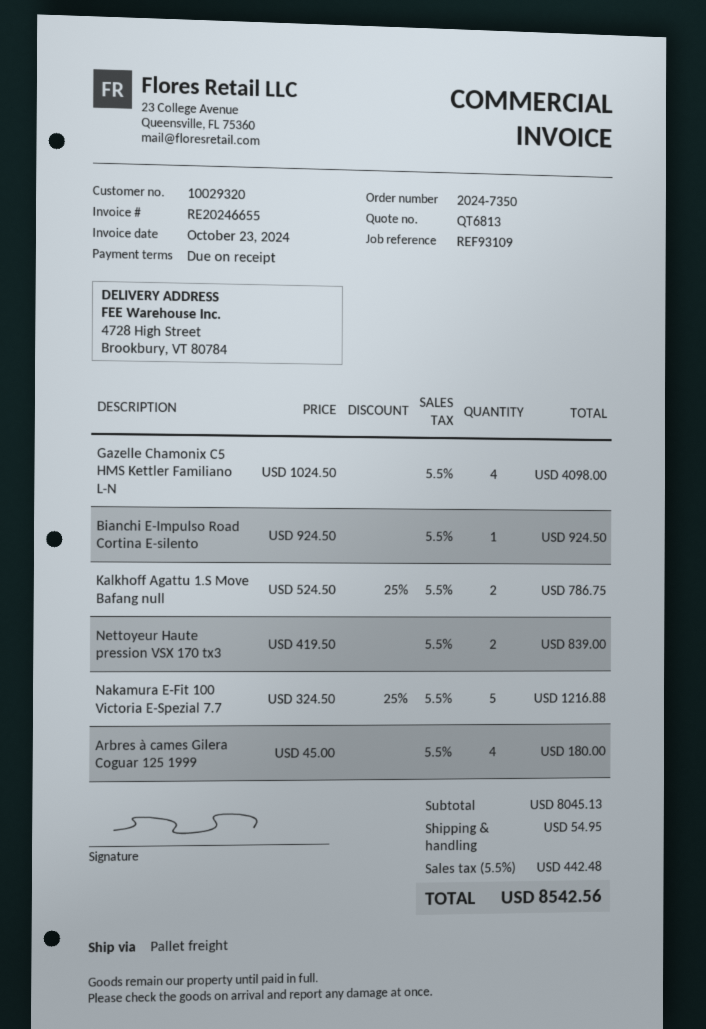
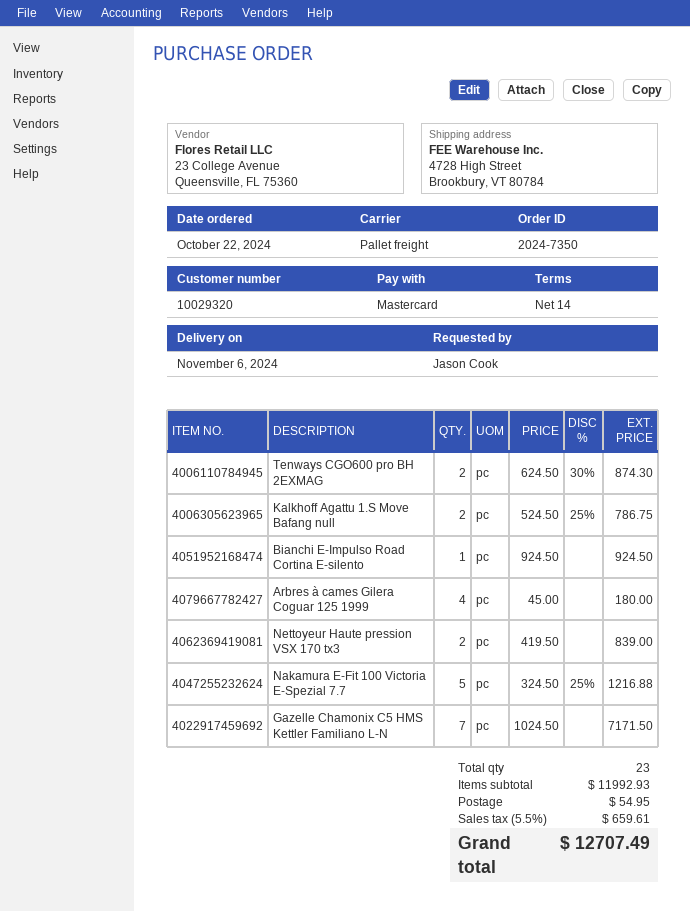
payment terms: on receipt -> 14 days
Gazelle Chamonix C5 HMS Kettler Familiano L-N: 4 x 1024.50 = 4098.00 -> 7 x 1024.50 = 7171.50
Tenways CGO600 pro BH 2EXMAG: none -> 2 x 624.50 - 30% = 874.30
subtotal: 8045.13 -> 11992.93
tax: 5.5% = 442.48 -> 5.5% = 659.61
total: 8542.56 -> 12707.49

